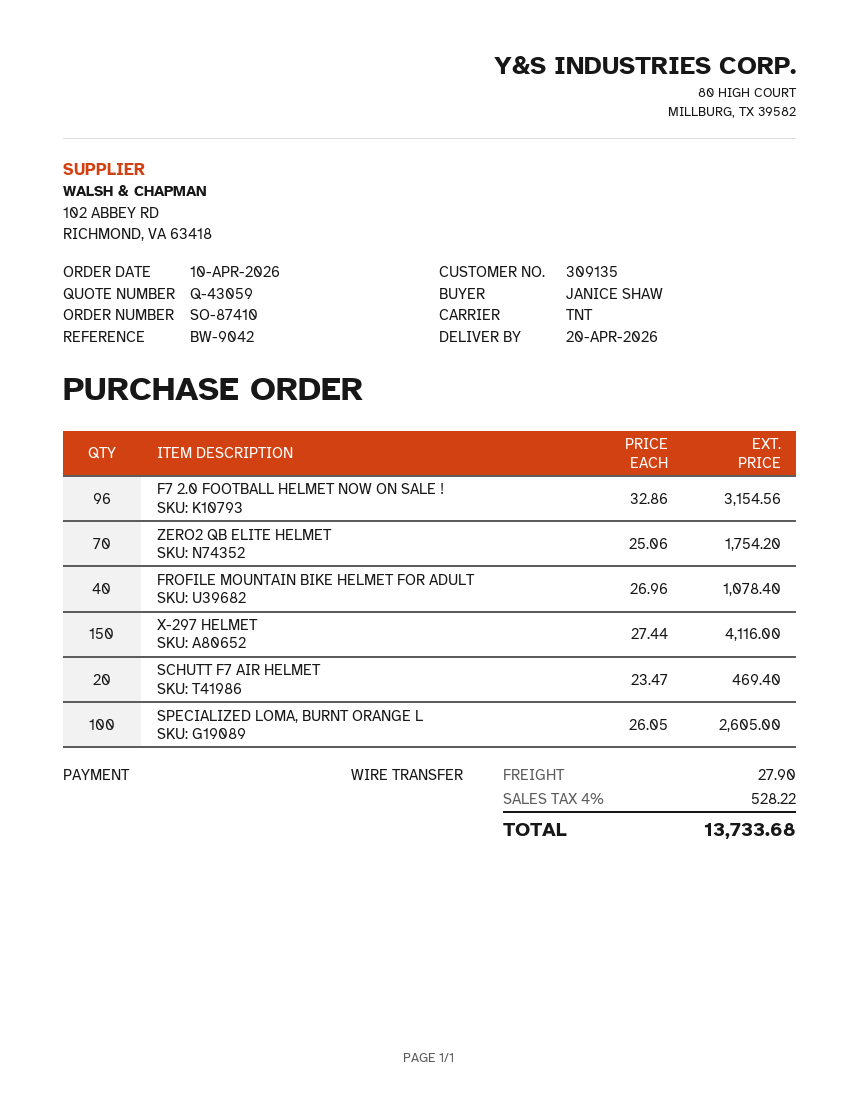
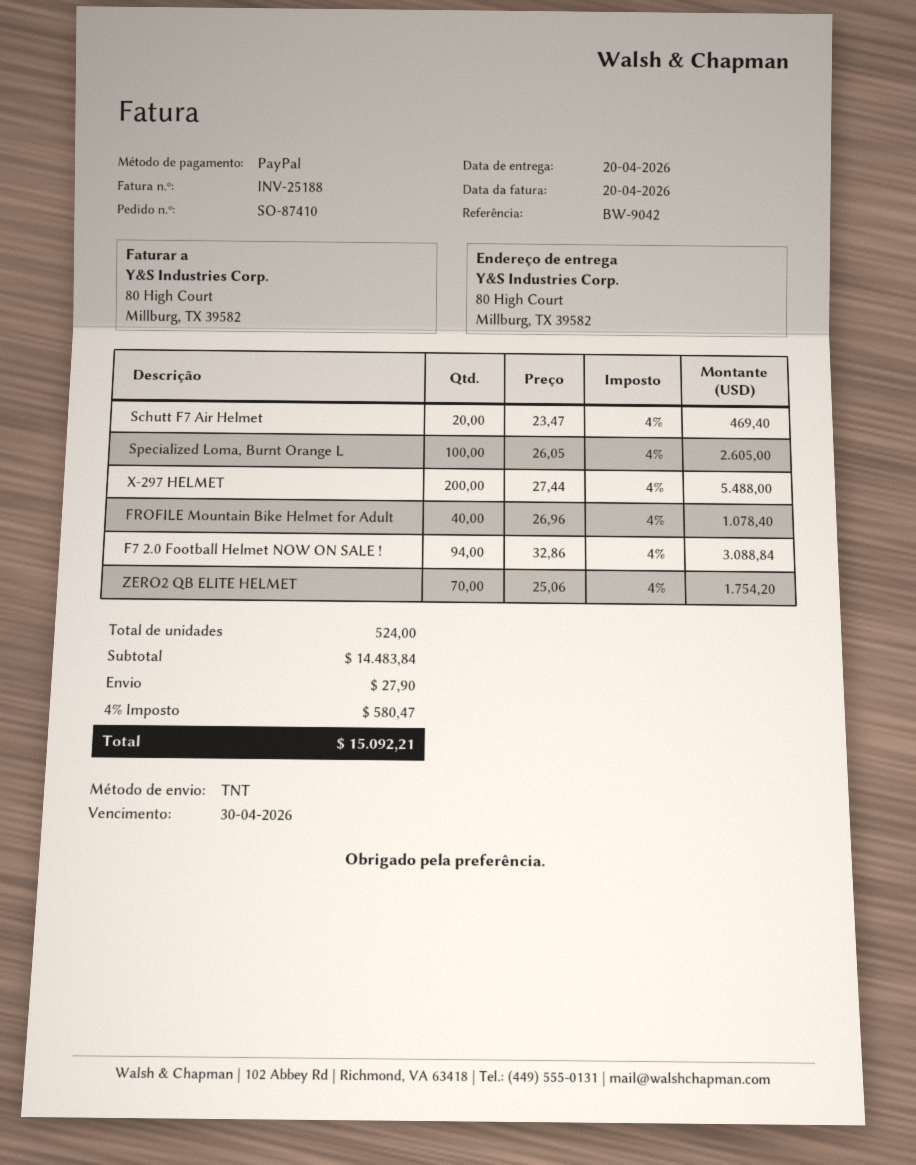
payment method: bank transfer -> PayPal
F7 2.0 FOOTBALL HELMET NOW ON SALE !: 96 x 32.86 = 3154.56 -> 94 x 32.86 = 3088.84
X-297 HELMET: 150 x 27.44 = 4116.00 -> 200 x 27.44 = 5488.00
tax: 4% = 528.22 -> 4% = 580.47
total: 13733.68 -> 15092.21

